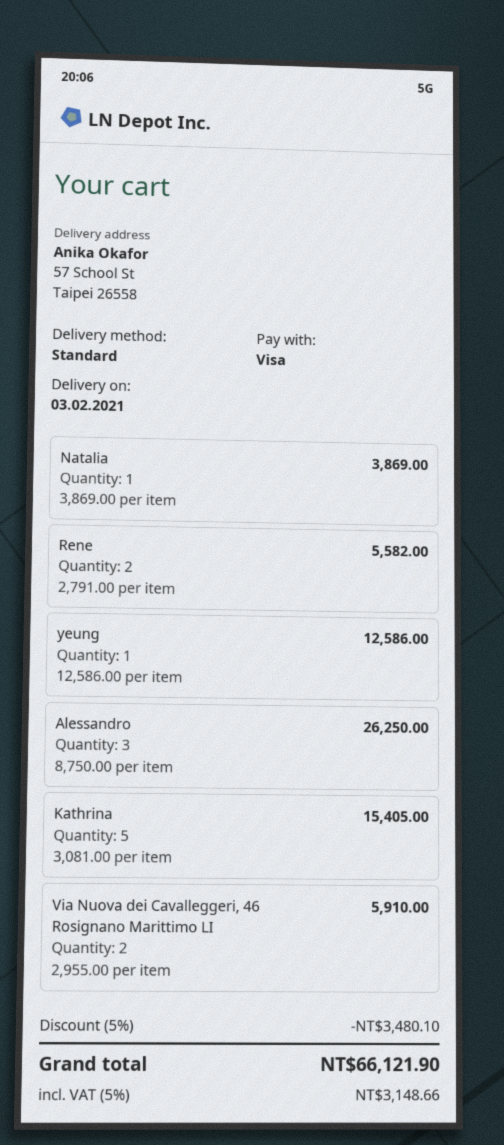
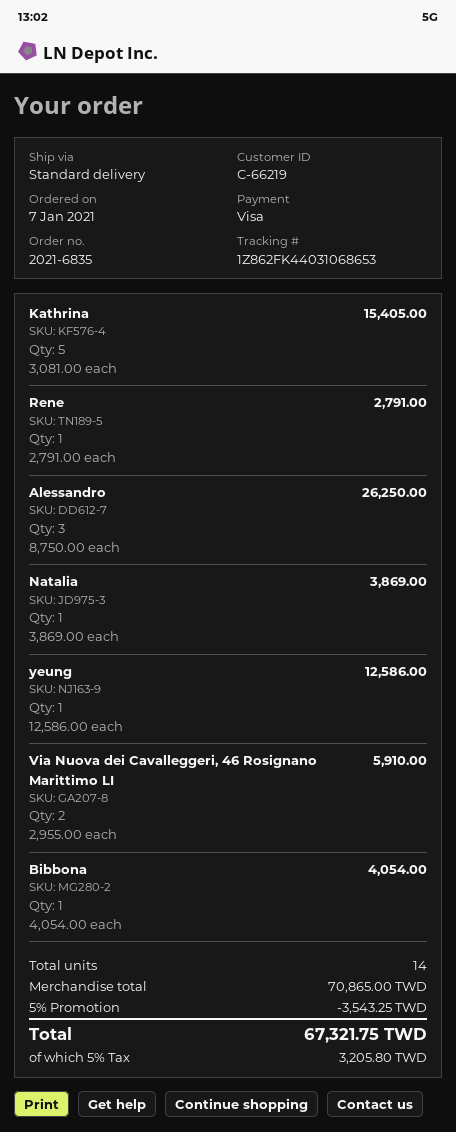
Rene: 2 x 2791.00 = 5582.00 -> 1 x 2791.00 = 2791.00
Bibbona: none -> 1 x 4054.00 = 4054.00
discount: 5% = 3480.10 -> 5% = 3543.25
tax: 5% = 3148.66 -> 5% = 3205.80
total: 66121.90 -> 67321.75

